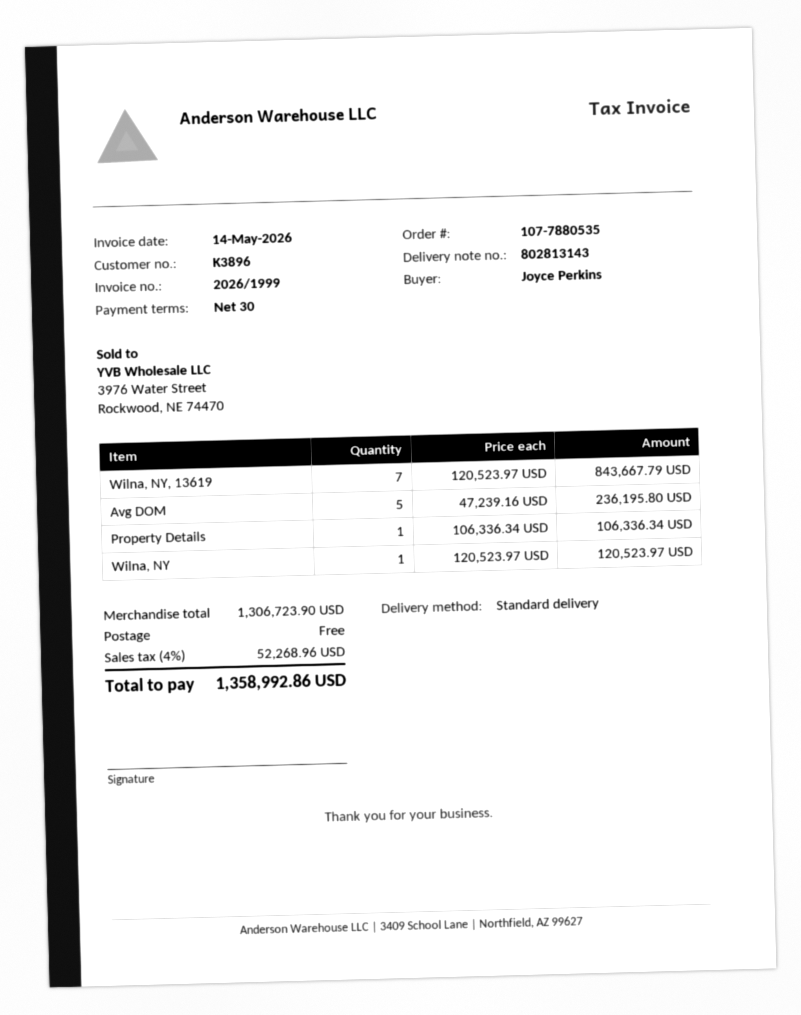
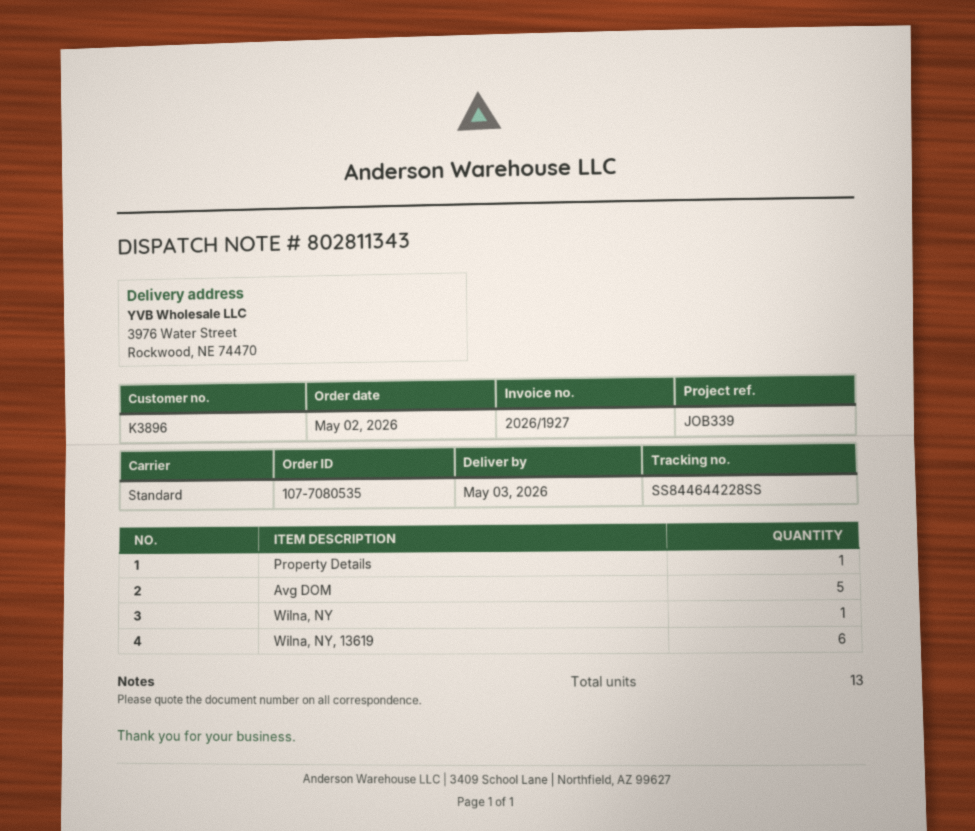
order number: 107-7880535 -> 107-7080535
delivery note number: 802813143 -> 802811343
invoice number: 2026/1999 -> 2026/1927
Wilna, NY, 13619: 7 -> 6

